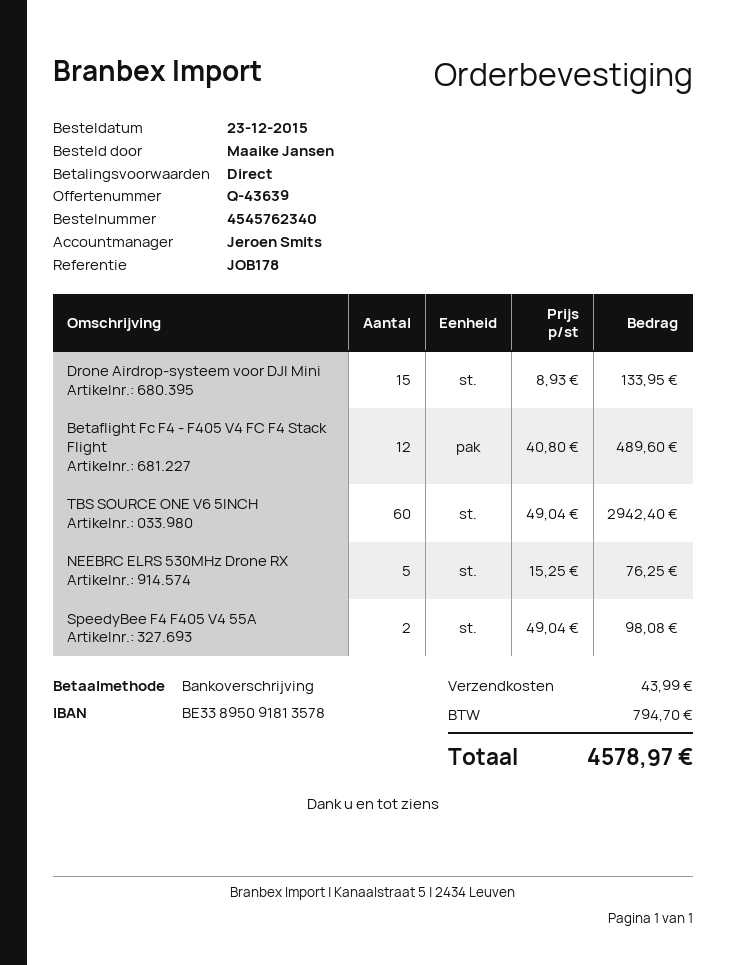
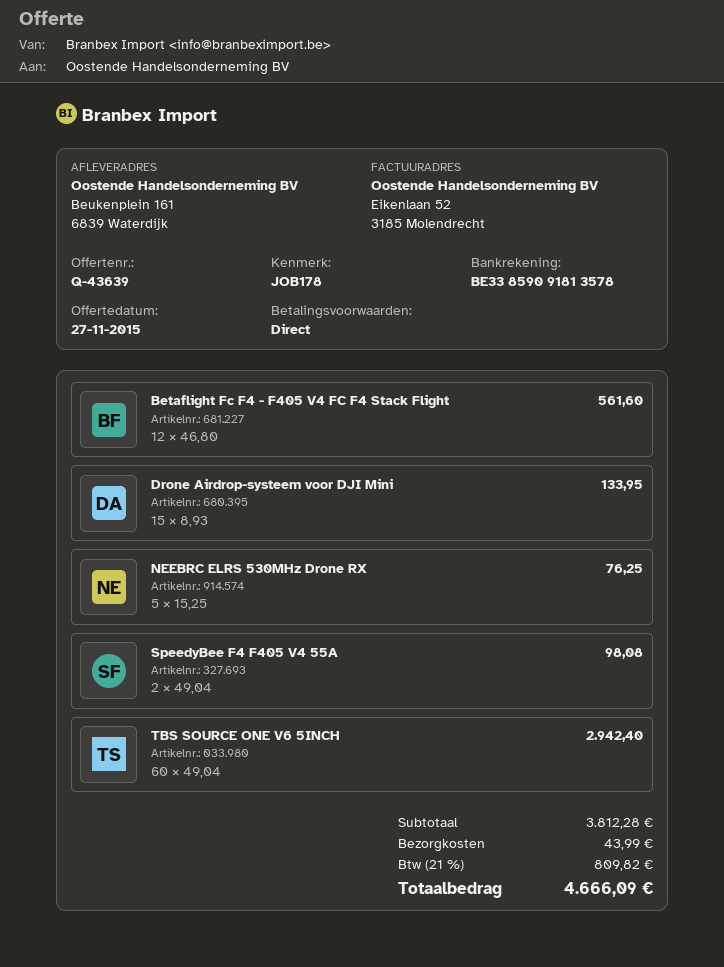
bank account: BE33895091813578 -> BE33859091813578
Betaflight Fc F4 - F405 V4 FC F4 Stack Flight: 12 x 40.80 = 489.60 -> 12 x 46.80 = 561.60
tax: 794.70 -> 809.82
total: 4578.97 -> 4666.09

